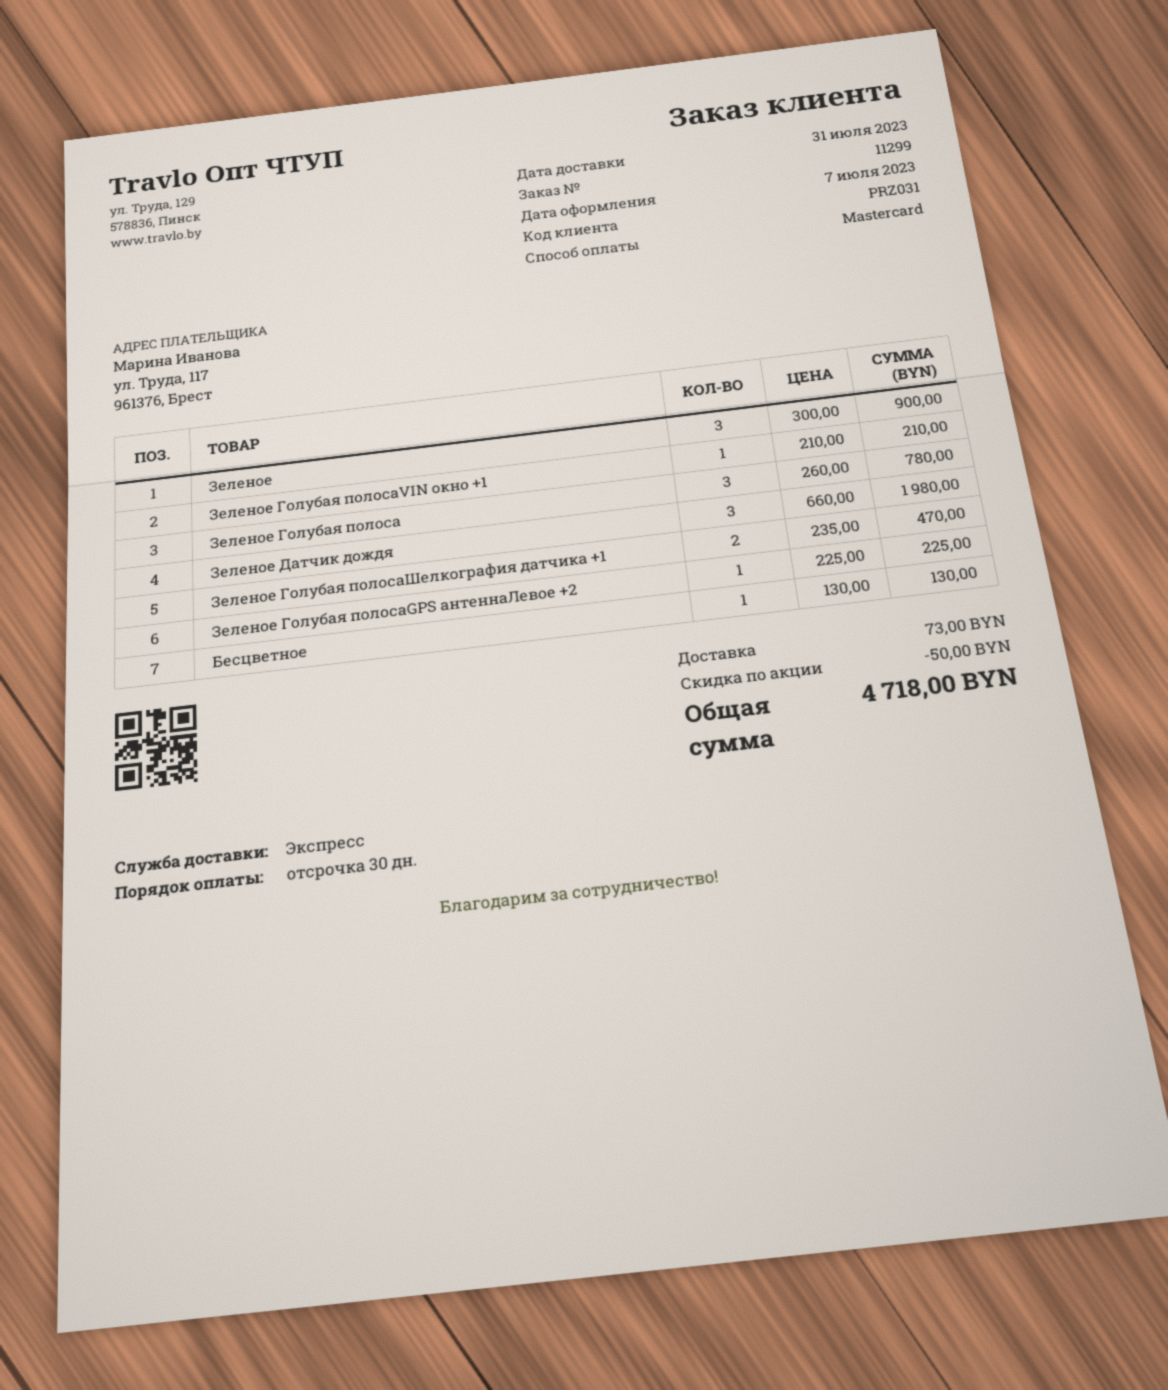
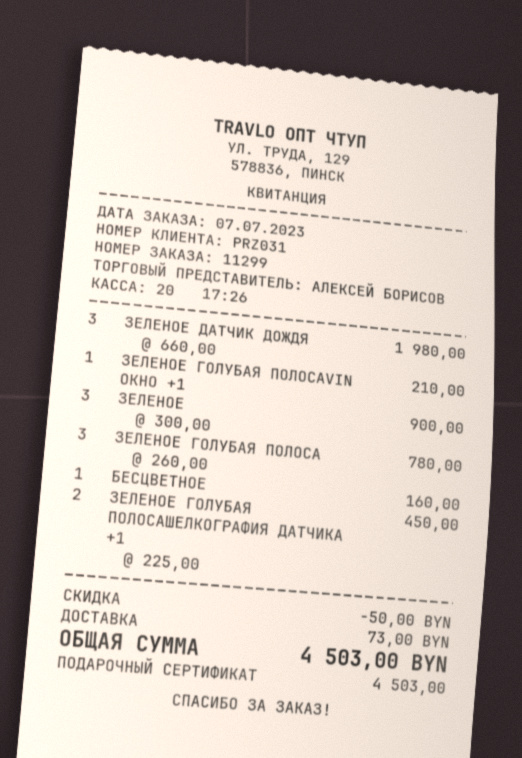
payment method: Mastercard -> gift card
Зеленое Голубая полосаШелкография датчика +1: 2 x 235.00 = 470.00 -> 2 x 225.00 = 450.00
Зеленое Голубая полосаGPS антеннаЛевое +2: 1 x 225.00 = 225.00 -> none
Бесцветное: 1 x 130.00 = 130.00 -> 1 x 160.00 = 160.00
total: 4718.00 -> 4503.00

